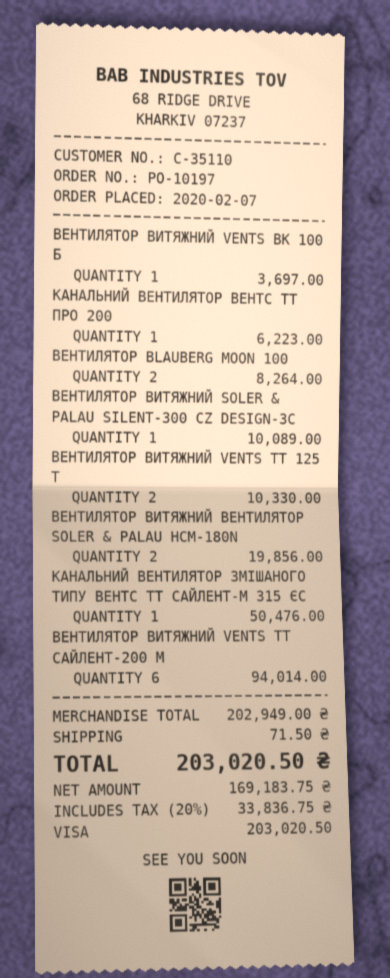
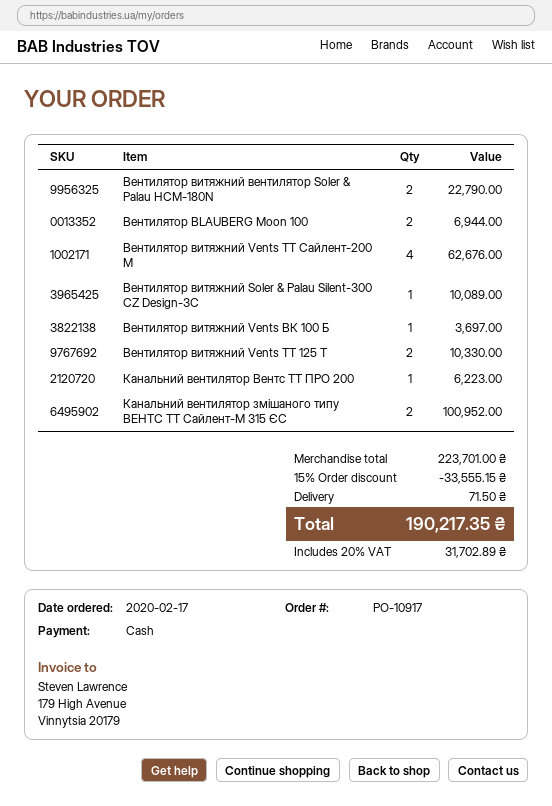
order number: PO-10197 -> PO-10917
order date: 2020-02-07 -> 2020-02-17
payment method: Visa -> cash
ВЕНТИЛЯТОР BLAUBERG MOON 100: 2 for 8264.00 -> 2 for 6944.00
ВЕНТИЛЯТОР ВИТЯЖНИЙ ВЕНТИЛЯТОР SOLER & PALAU HCM-180N: 2 for 19856.00 -> 2 for 22790.00
КАНАЛЬНИЙ ВЕНТИЛЯТОР ЗМІШАНОГО ТИПУ ВЕНТС ТТ САЙЛЕНТ-М 315 ЄС: 1 for 50476.00 -> 2 for 100952.00
ВЕНТИЛЯТОР ВИТЯЖНИЙ VENTS ТТ САЙЛЕНТ-200 М: 6 for 94014.00 -> 4 for 62676.00
subtotal: 202949.00 -> 223701.00
discount: none -> 15% = 33555.15
tax: 20% = 33836.75 -> 20% = 31702.89
total: 203020.50 -> 190217.35

